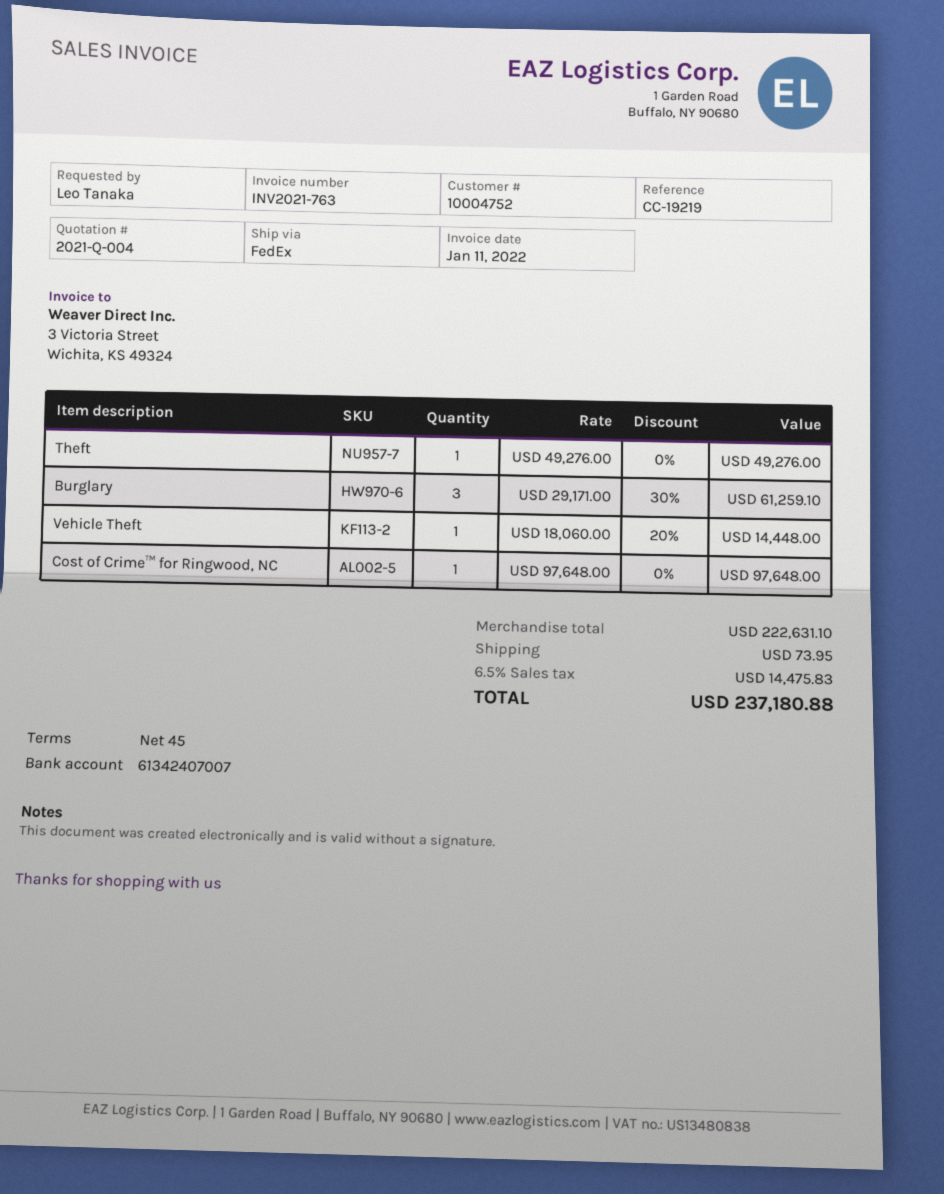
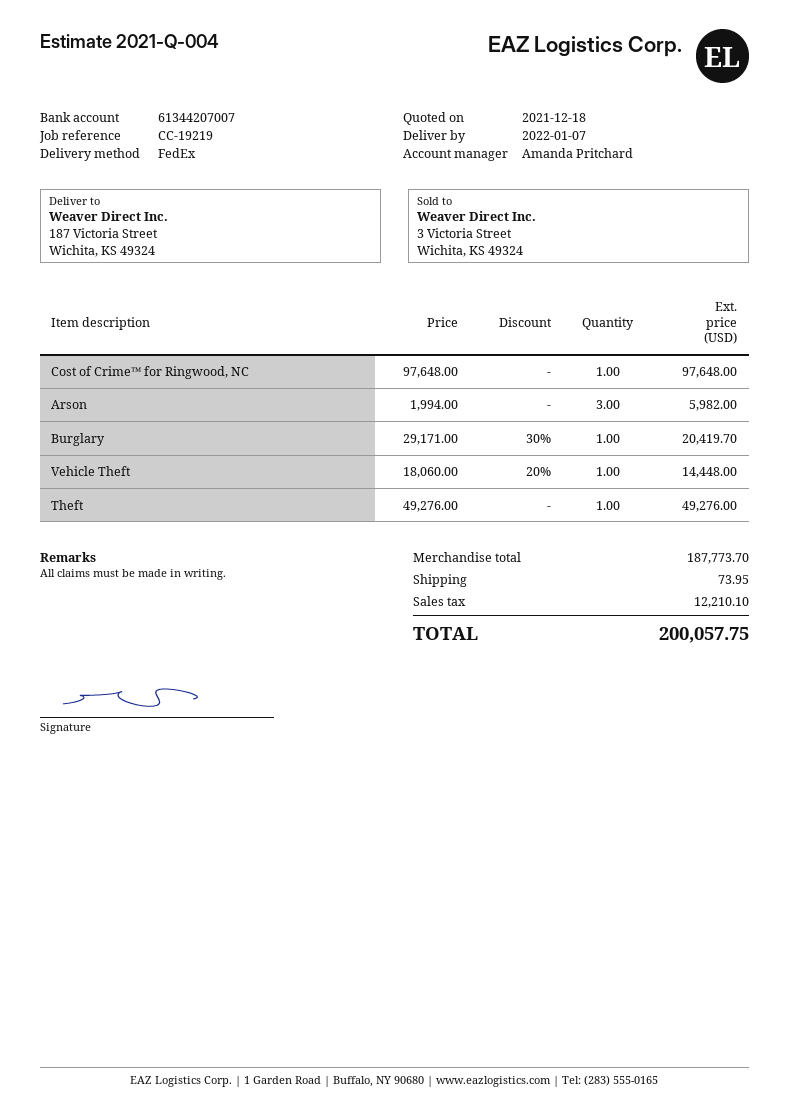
bank account: 61342407007 -> 61344207007
Burglary: 3 x 29171.00 - 30% = 61259.10 -> 1 x 29171.00 - 30% = 20419.70
Arson: none -> 3 x 1994.00 = 5982.00
subtotal: 222631.10 -> 187773.70
tax: 14475.83 -> 12210.10
total: 237180.88 -> 200057.75

